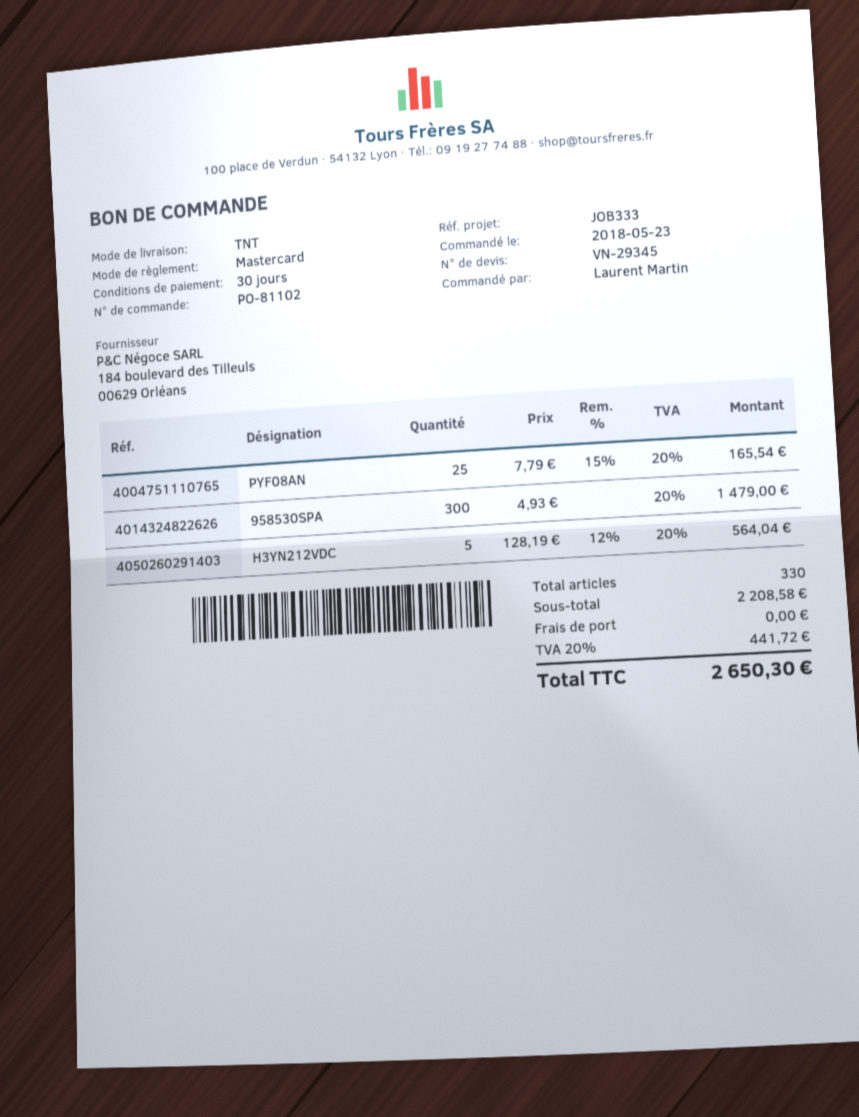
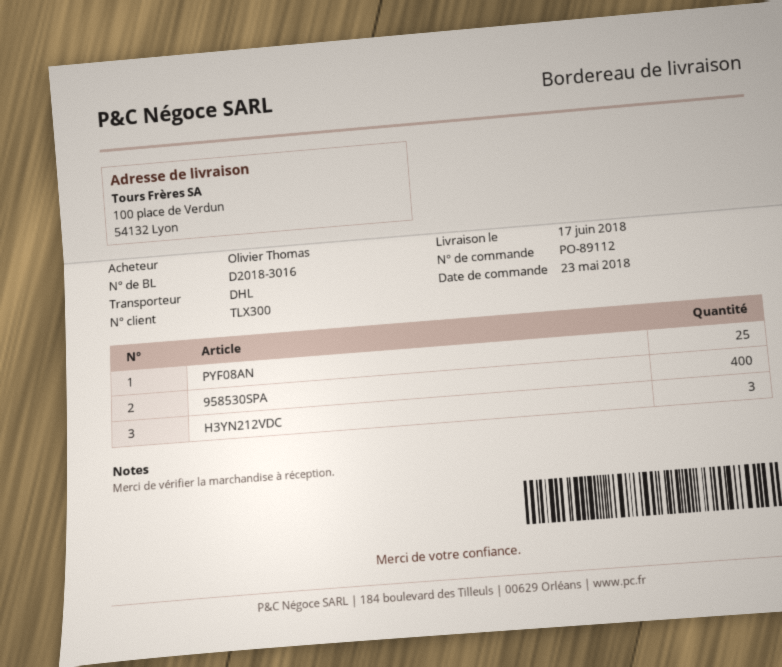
order number: PO-81102 -> PO-89112
ordered by: Laurent Martin -> Olivier Thomas
shipping method: TNT -> DHL
958530SPA: 300 -> 400
H3YN212VDC: 5 -> 3

